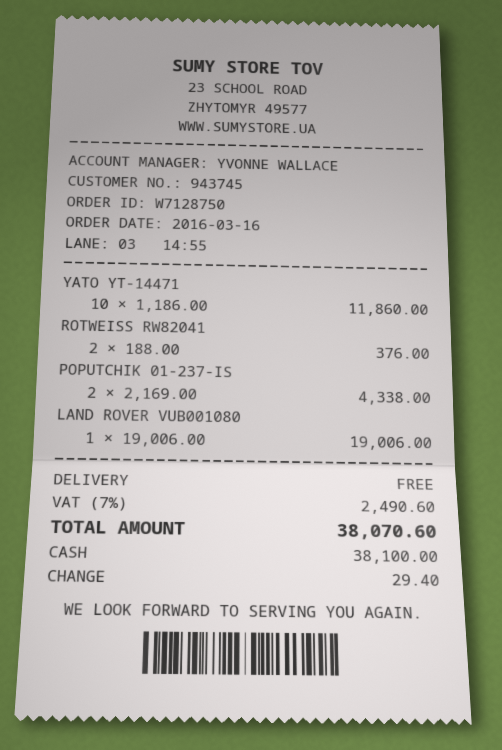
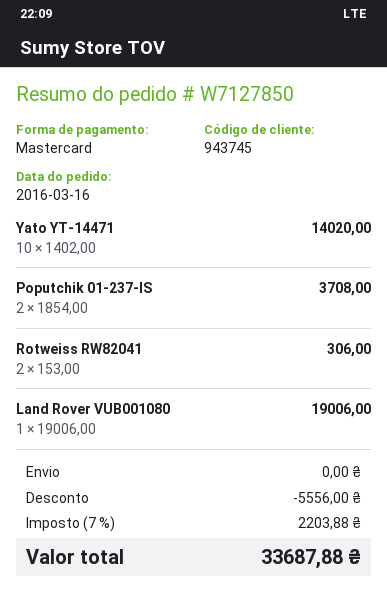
order number: W7128750 -> W7127850
payment method: cash -> Mastercard
YATO YT-14471: 10 x 1186.00 = 11860.00 -> 10 x 1402.00 = 14020.00
ROTWEISS RW82041: 2 x 188.00 = 376.00 -> 2 x 153.00 = 306.00
POPUTCHIK 01-237-IS: 2 x 2169.00 = 4338.00 -> 2 x 1854.00 = 3708.00
discount: none -> 5556.00
tax: 7% = 2490.60 -> 7% = 2203.88
total: 38070.60 -> 33687.88

